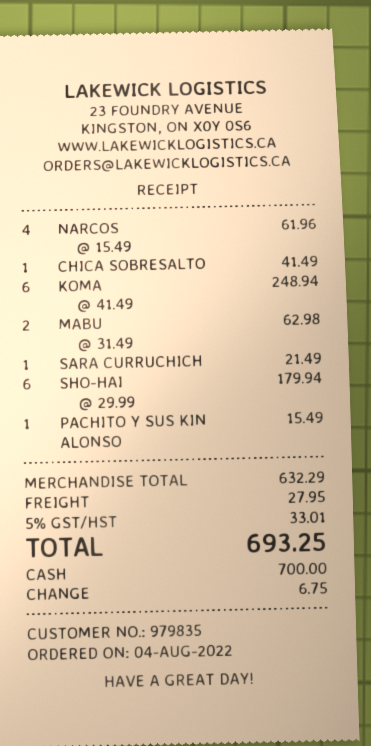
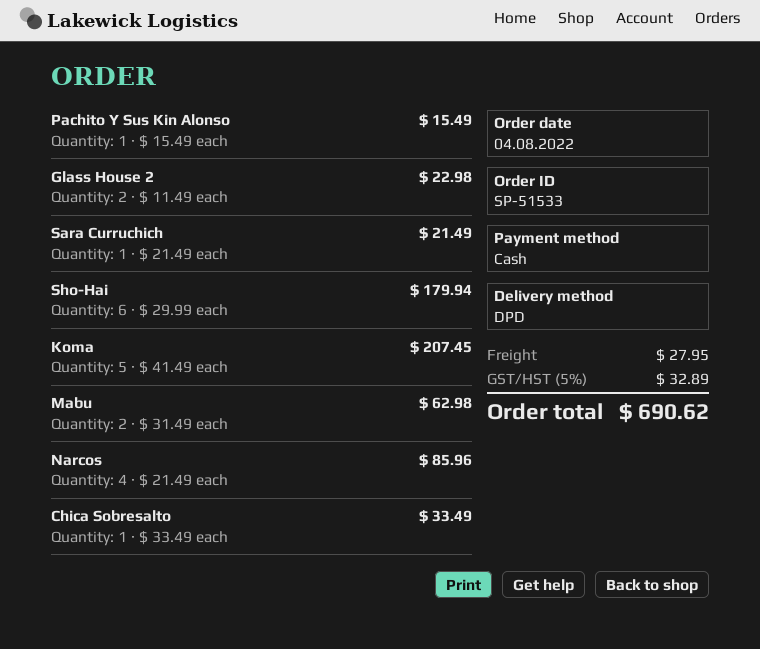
NARCOS: 4 x 15.49 = 61.96 -> 4 x 21.49 = 85.96
CHICA SOBRESALTO: 1 x 41.49 = 41.49 -> 1 x 33.49 = 33.49
KOMA: 6 x 41.49 = 248.94 -> 5 x 41.49 = 207.45
Glass House 2: none -> 2 x 11.49 = 22.98
tax: 5% = 33.01 -> 5% = 32.89
total: 693.25 -> 690.62

